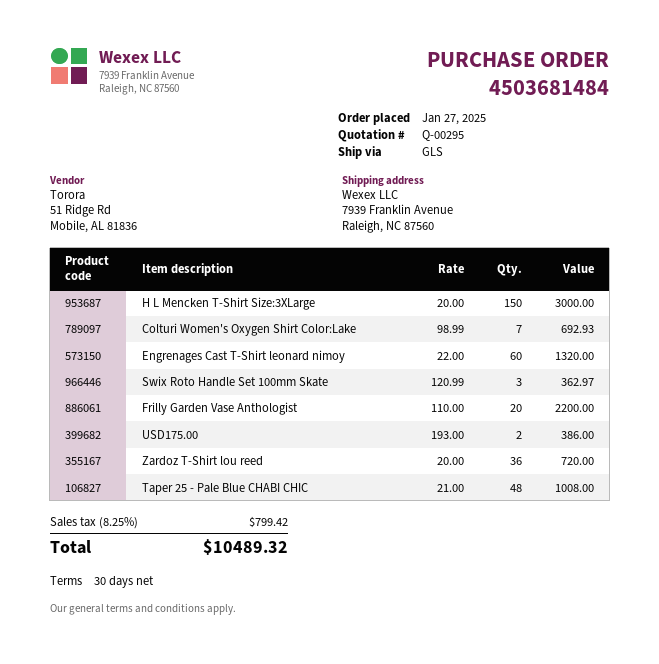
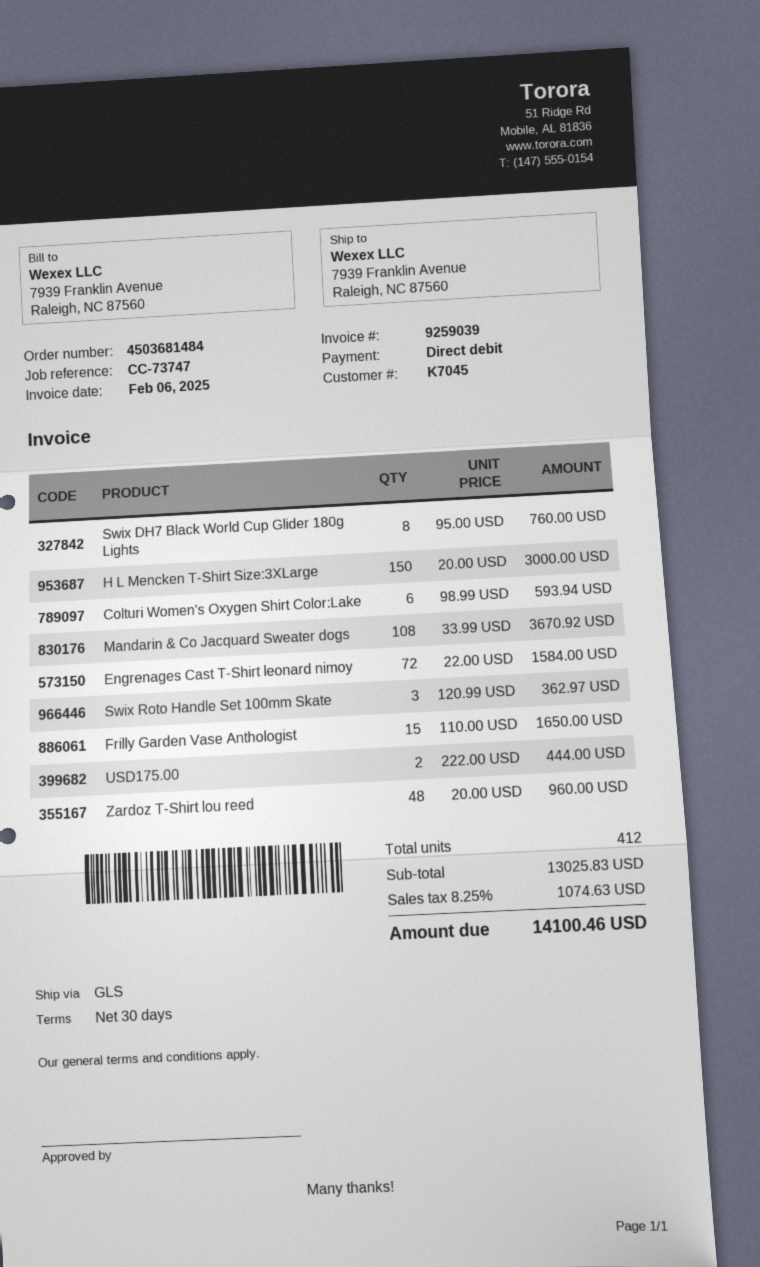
Colturi Women's Oxygen Shirt Color:Lake: 7 x 98.99 = 692.93 -> 6 x 98.99 = 593.94
Engrenages Cast T-Shirt leonard nimoy: 60 x 22.00 = 1320.00 -> 72 x 22.00 = 1584.00
Frilly Garden Vase Anthologist: 20 x 110.00 = 2200.00 -> 15 x 110.00 = 1650.00
USD175.00: 2 x 193.00 = 386.00 -> 2 x 222.00 = 444.00
Zardoz T-Shirt lou reed: 36 x 20.00 = 720.00 -> 48 x 20.00 = 960.00
Taper 25 - Pale Blue CHABI CHIC: 48 x 21.00 = 1008.00 -> none
Swix DH7 Black World Cup Glider 180g Lights: none -> 8 x 95.00 = 760.00
Mandarin & Co Jacquard Sweater dogs: none -> 108 x 33.99 = 3670.92
tax: 8.25% = 799.42 -> 8.25% = 1074.63
total: 10489.32 -> 14100.46

